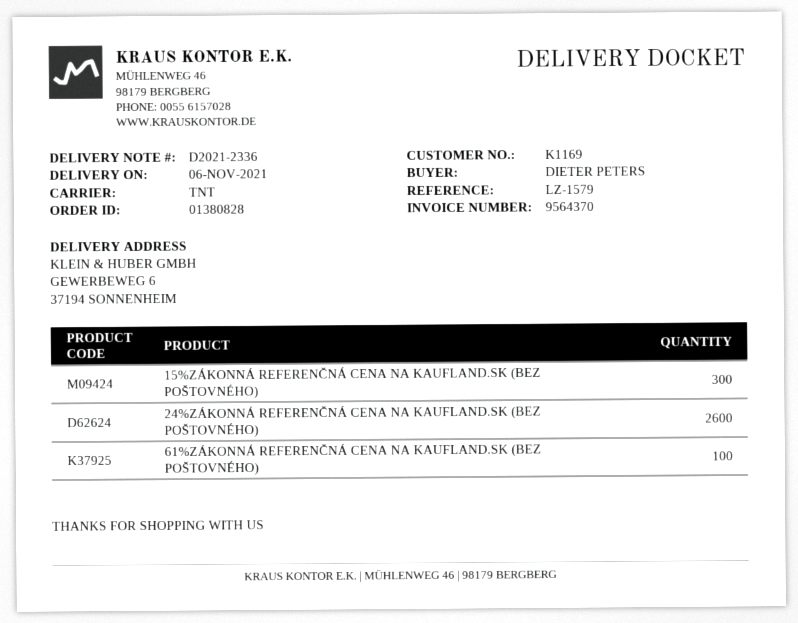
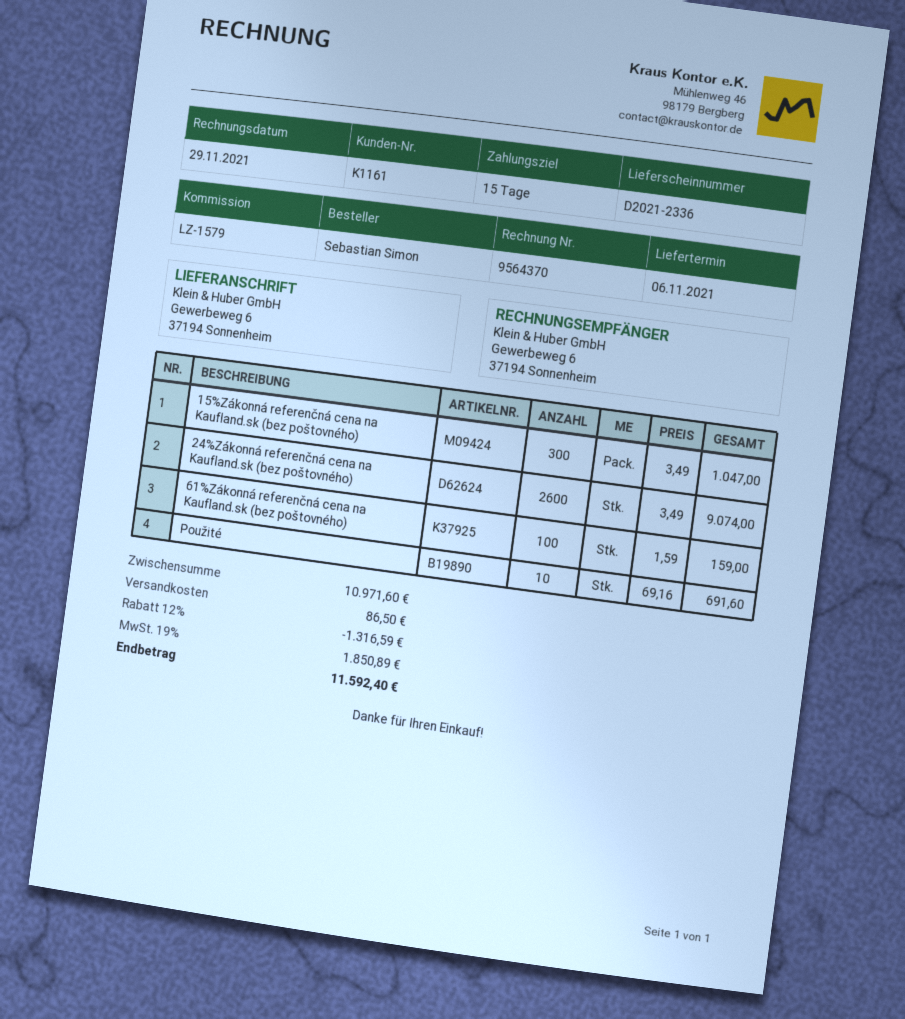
customer number: K1169 -> K1161
ordered by: DIETER PETERS -> Sebastian Simon
Použité: none -> 10

